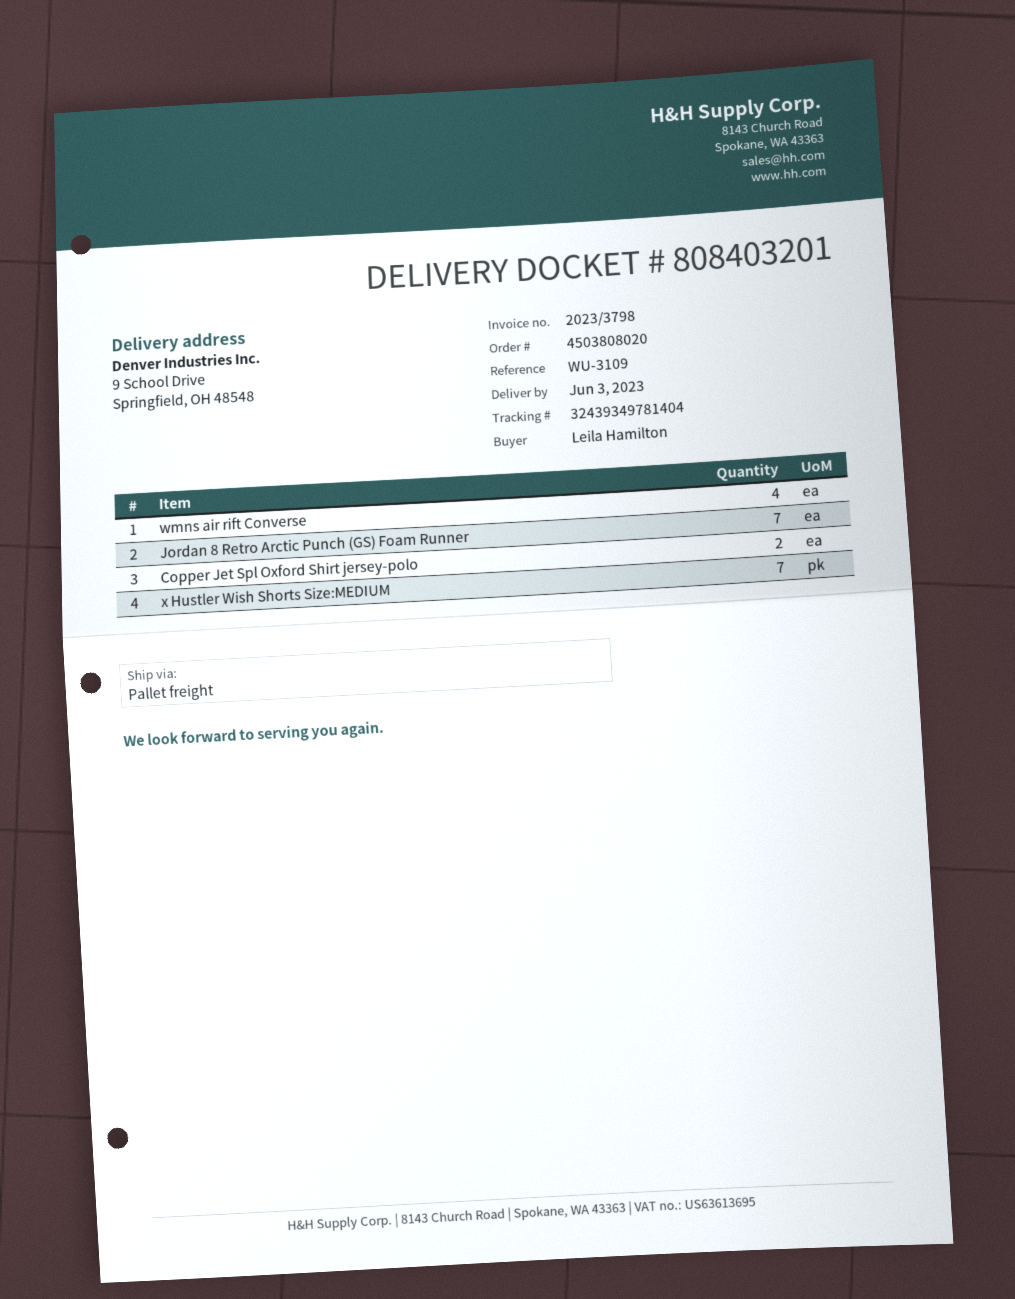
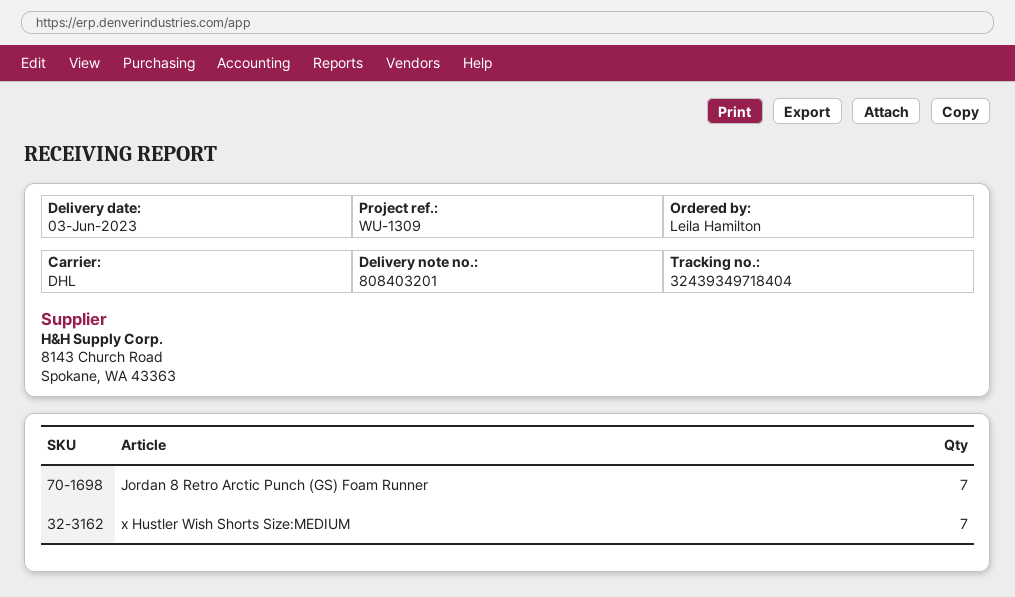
reference: WU-3109 -> WU-1309
shipping method: pallet freight -> DHL
tracking number: 32439349781404 -> 32439349718404
wmns air rift Converse: 4 -> none
Copper Jet Spl Oxford Shirt jersey-polo: 2 -> none

